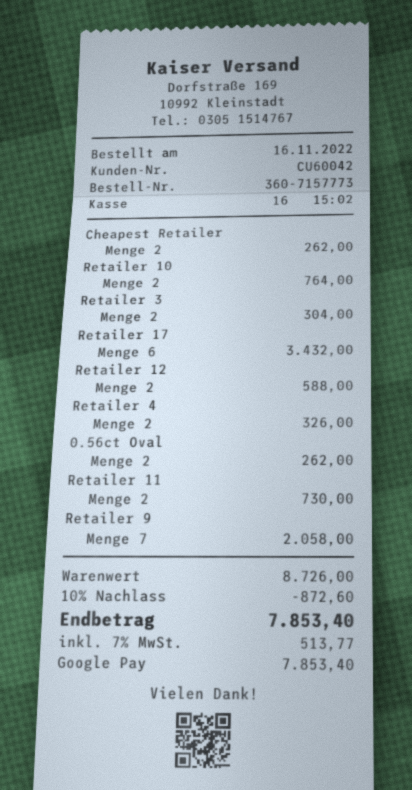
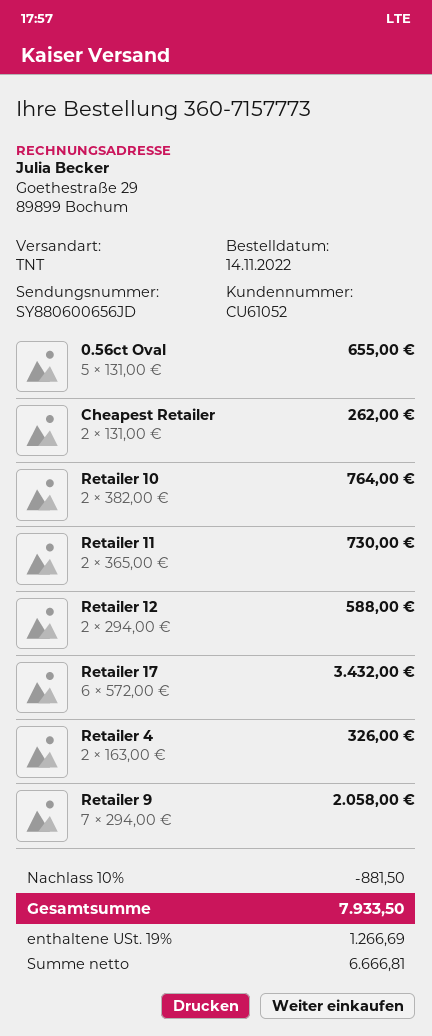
order date: 2022-11-16 -> 2022-11-14
customer number: CU60042 -> CU61052
Retailer 3: 2 for 304.00 -> none
0.56ct Oval: 2 for 262.00 -> 5 for 655.00
discount: 10% = 872.60 -> 10% = 881.50
tax: 7% = 513.77 -> 19% = 1266.69
total: 7853.40 -> 7933.50

